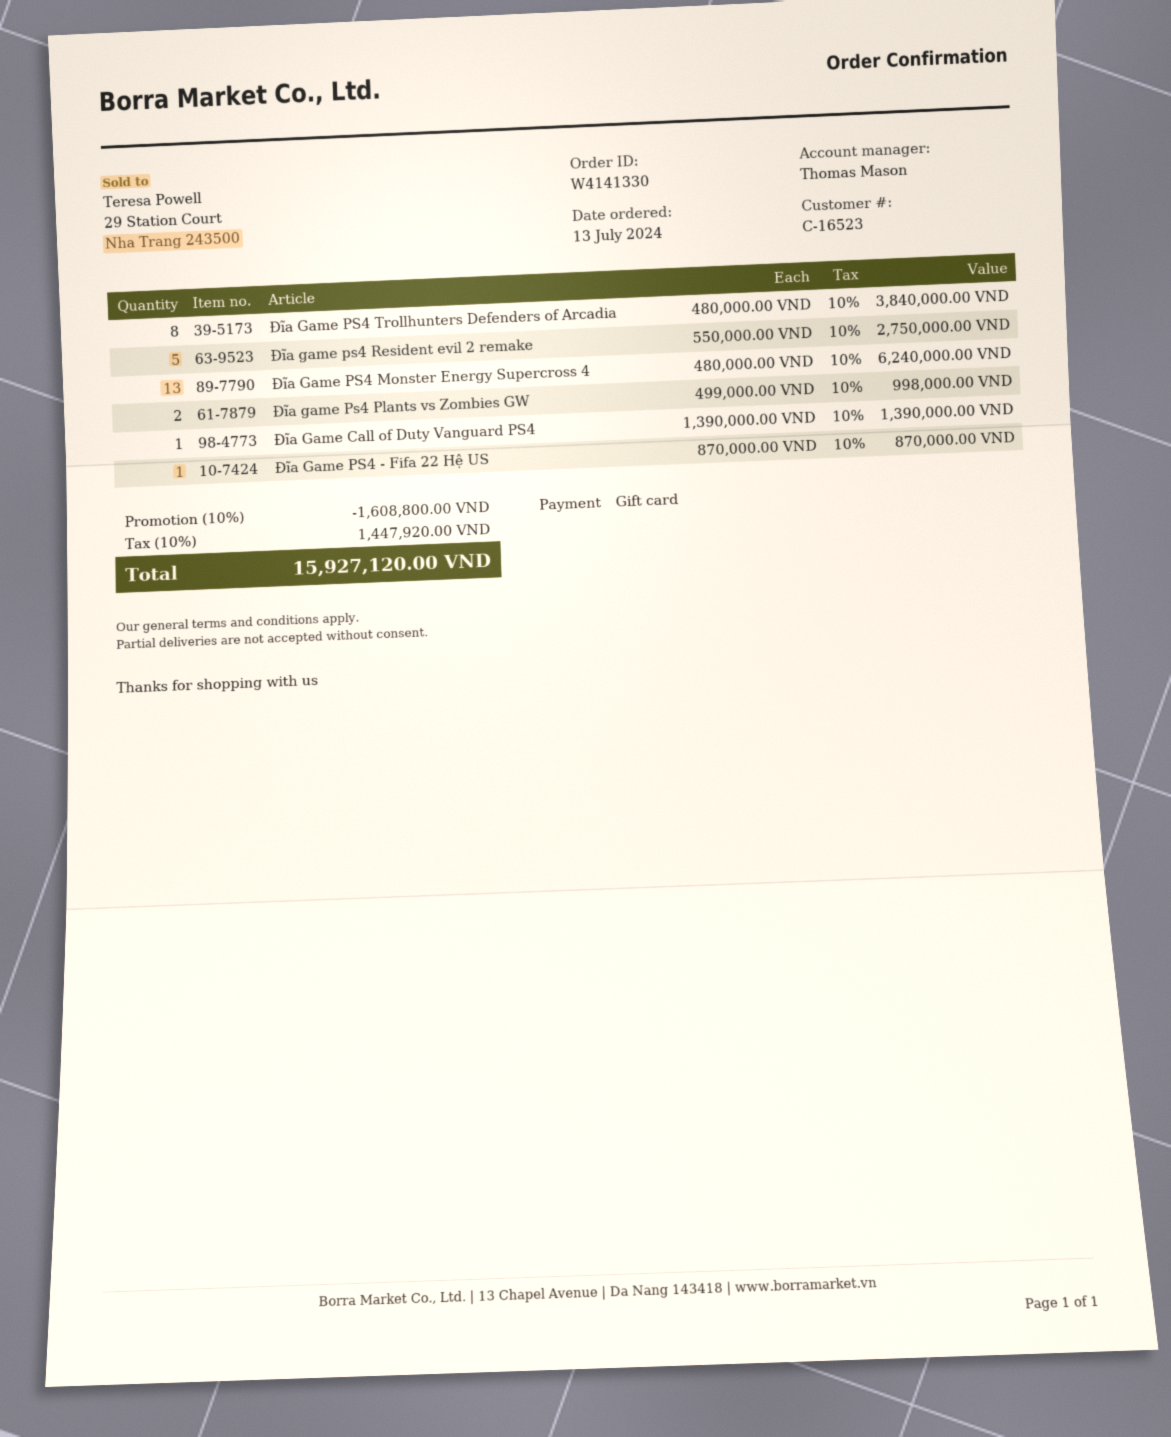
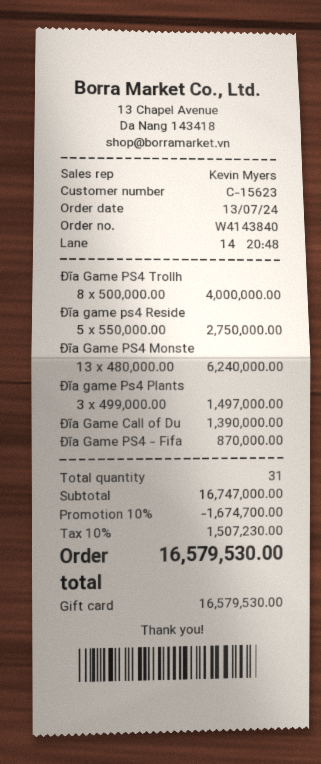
order number: W4141330 -> W4143840
customer number: C-16523 -> C-15623
sales rep: Thomas Mason -> Kevin Myers
Đĩa Game PS4 Trollhunters Defenders of Arcadia: 8 x 480000.00 = 3840000.00 -> 8 x 500000.00 = 4000000.00
Đĩa game Ps4 Plants vs Zombies GW: 2 x 499000.00 = 998000.00 -> 3 x 499000.00 = 1497000.00
discount: 10% = 1608800.00 -> 10% = 1674700.00
tax: 10% = 1447920.00 -> 10% = 1507230.00
total: 15927120.00 -> 16579530.00

